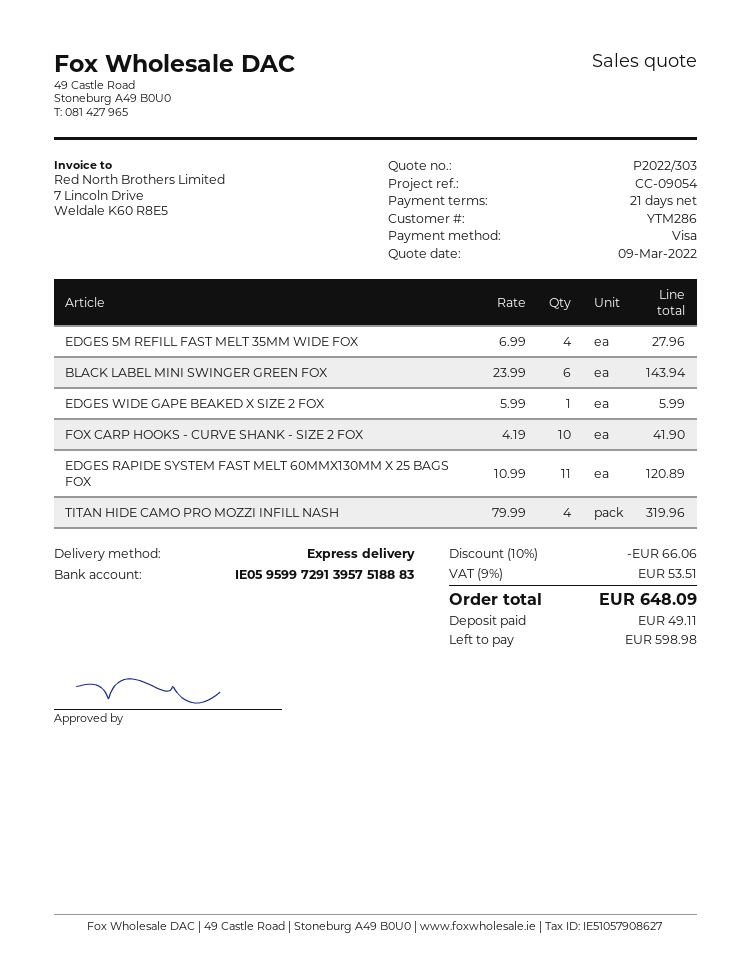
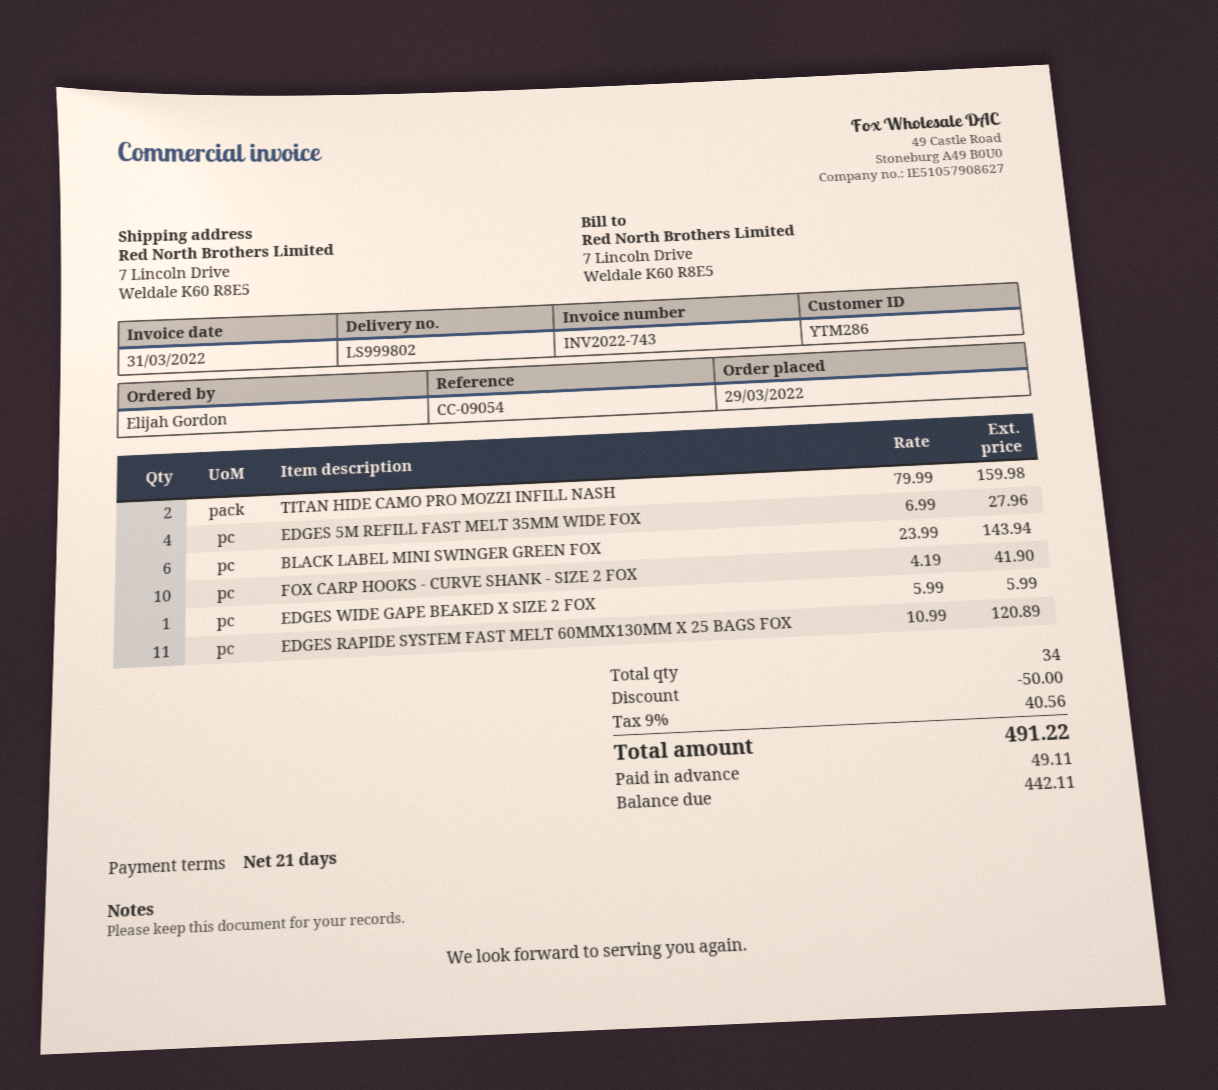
TITAN HIDE CAMO PRO MOZZI INFILL NASH: 4 x 79.99 = 319.96 -> 2 x 79.99 = 159.98
discount: 66.06 -> 50.00
tax: 9% = 53.51 -> 9% = 40.56
total: 648.09 -> 491.22
balance: 598.98 -> 442.11

